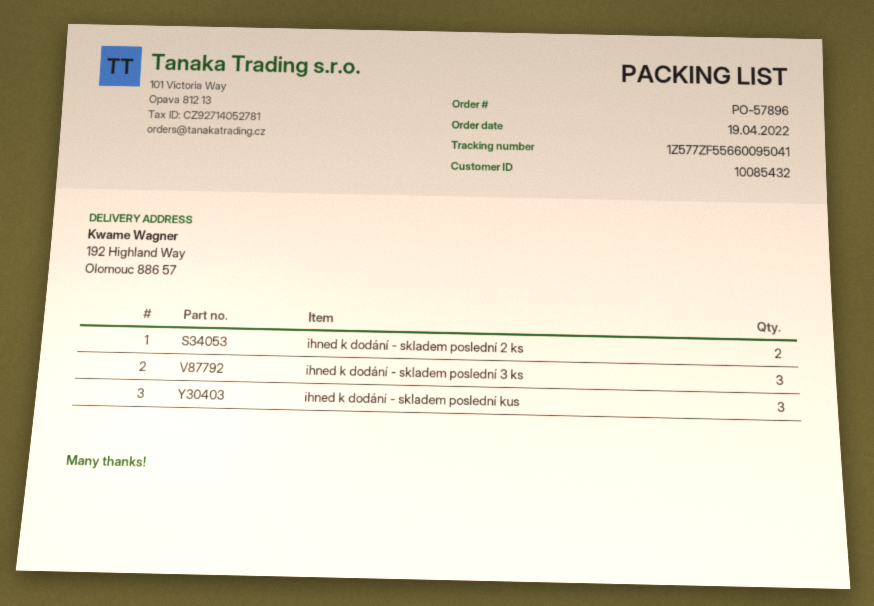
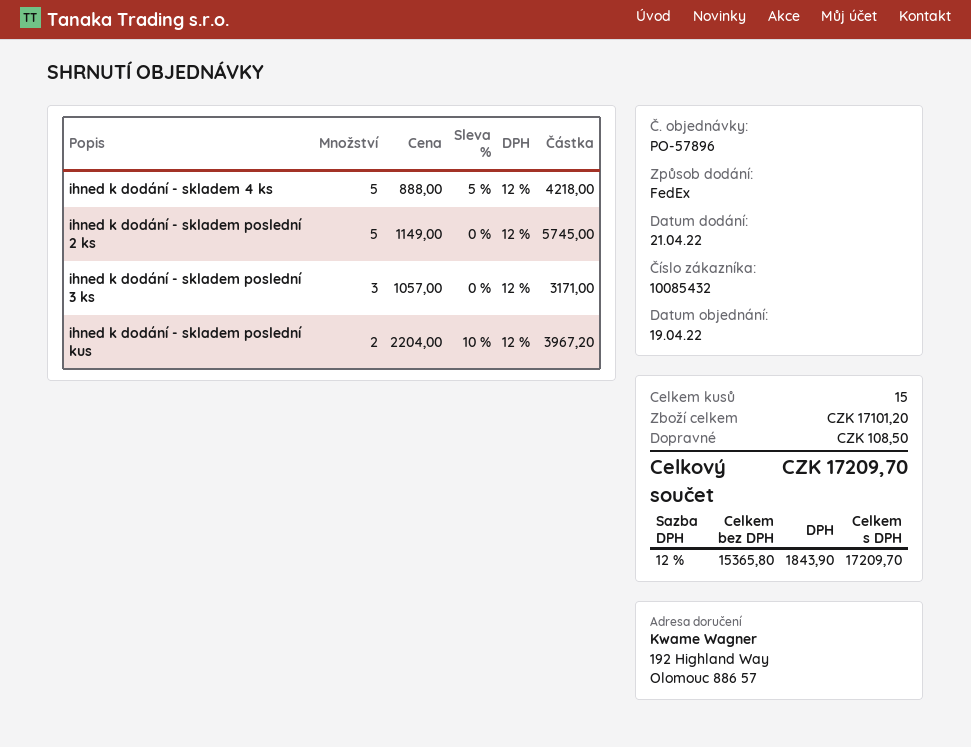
ihned k dodání - skladem poslední 2 ks: 2 -> 5
ihned k dodání - skladem poslední kus: 3 -> 2
ihned k dodání - skladem 4 ks: none -> 5

